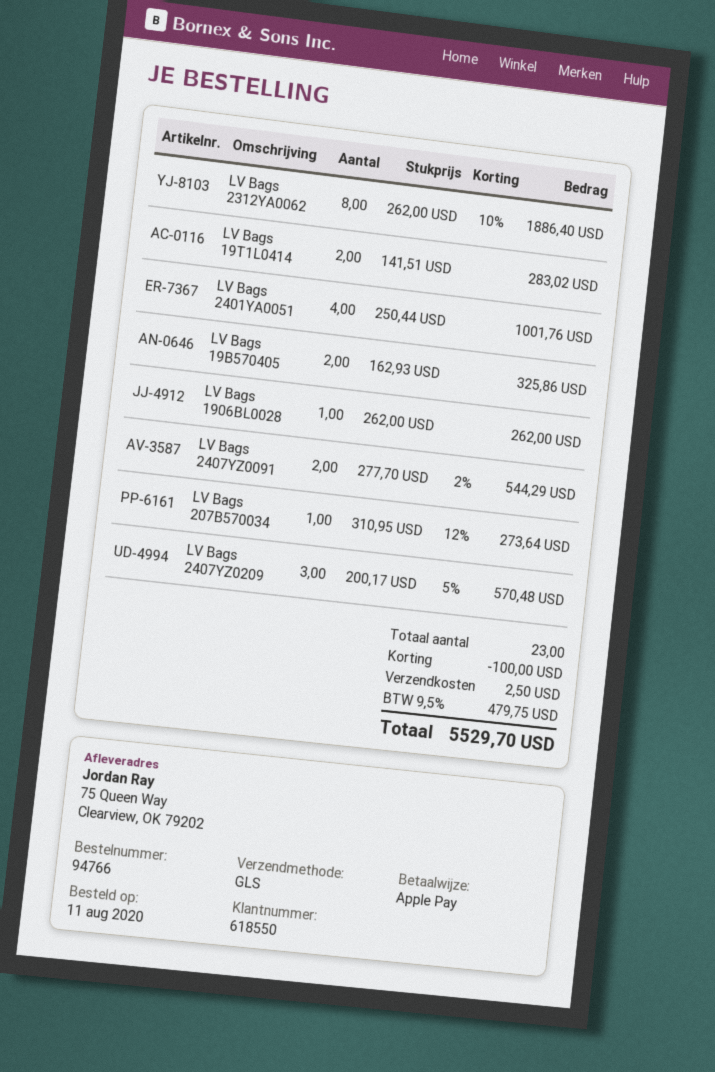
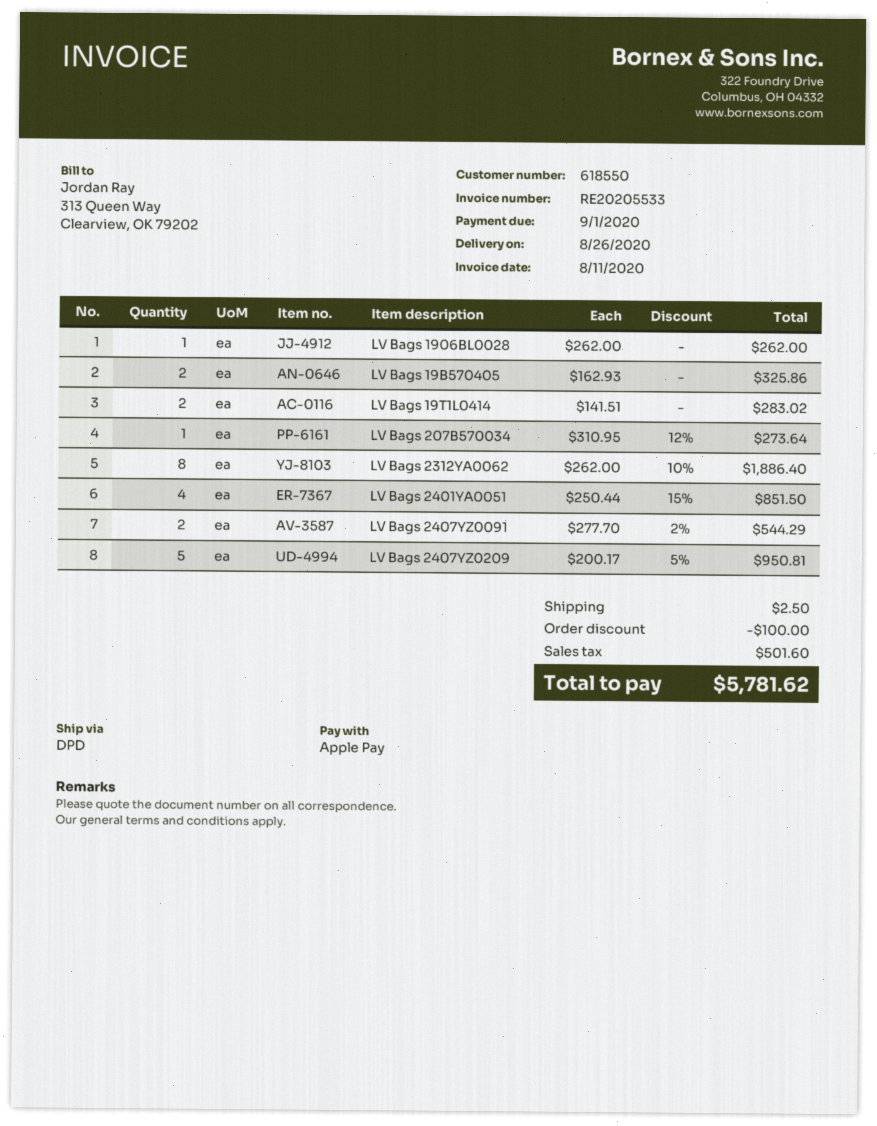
shipping method: GLS -> DPD
LV Bags 2401YA0051: 4 x 250.44 = 1001.76 -> 4 x 250.44 - 15% = 851.50
LV Bags 2407YZ0209: 3 x 200.17 - 5% = 570.48 -> 5 x 200.17 - 5% = 950.81
tax: 479.75 -> 501.60
total: 5529.70 -> 5781.62

